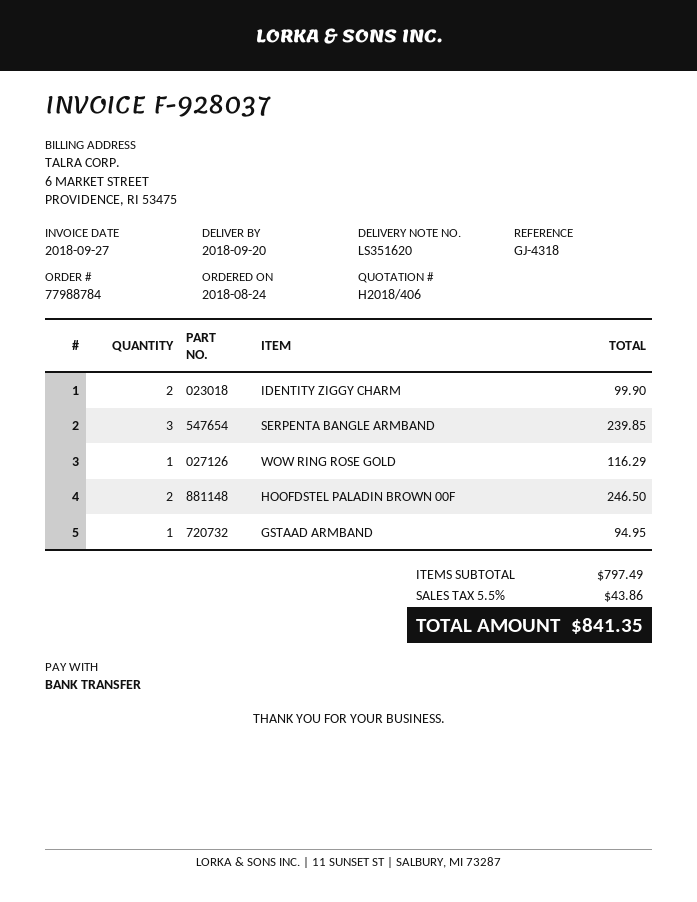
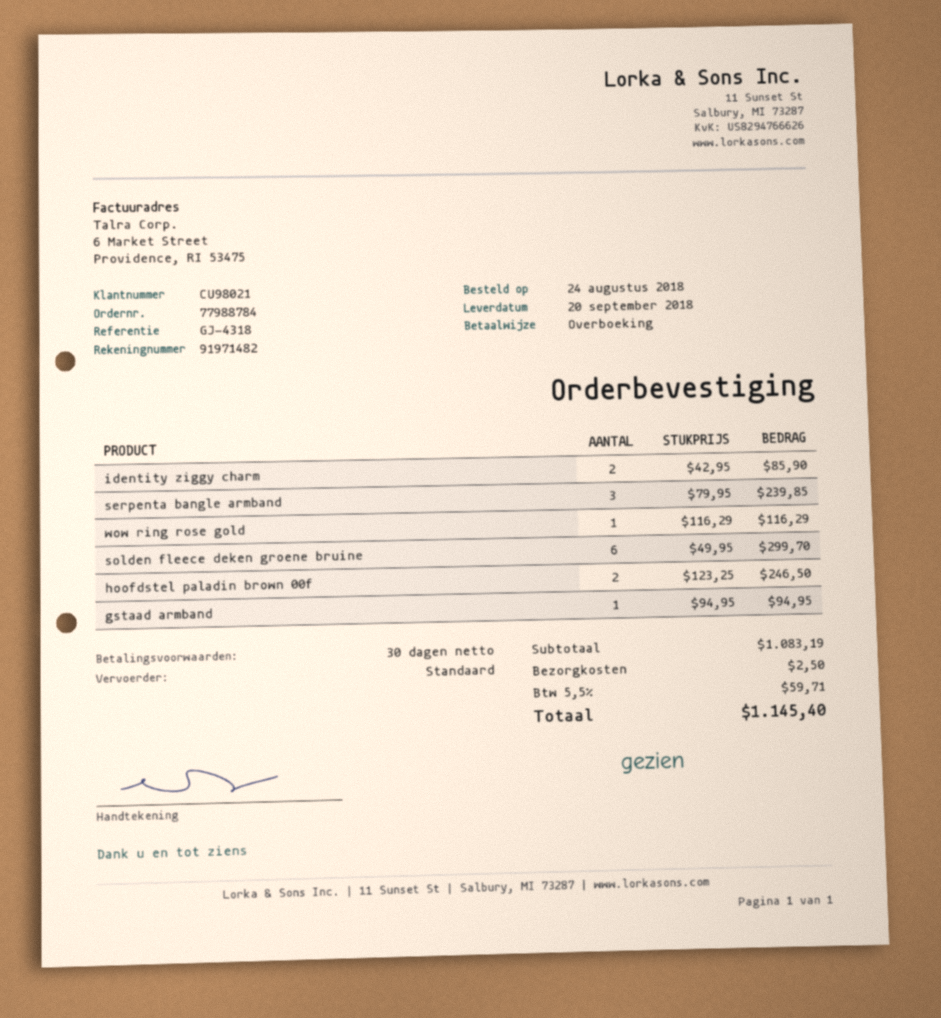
IDENTITY ZIGGY CHARM: 2 for 99.90 -> 2 for 85.90
solden fleece deken groene bruine: none -> 6 for 299.70
subtotal: 797.49 -> 1083.19
shipping: none -> 2.50
tax: 5.5% = 43.86 -> 5.5% = 59.71
total: 841.35 -> 1145.40

